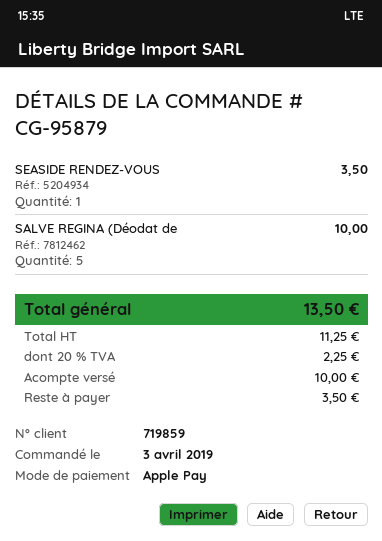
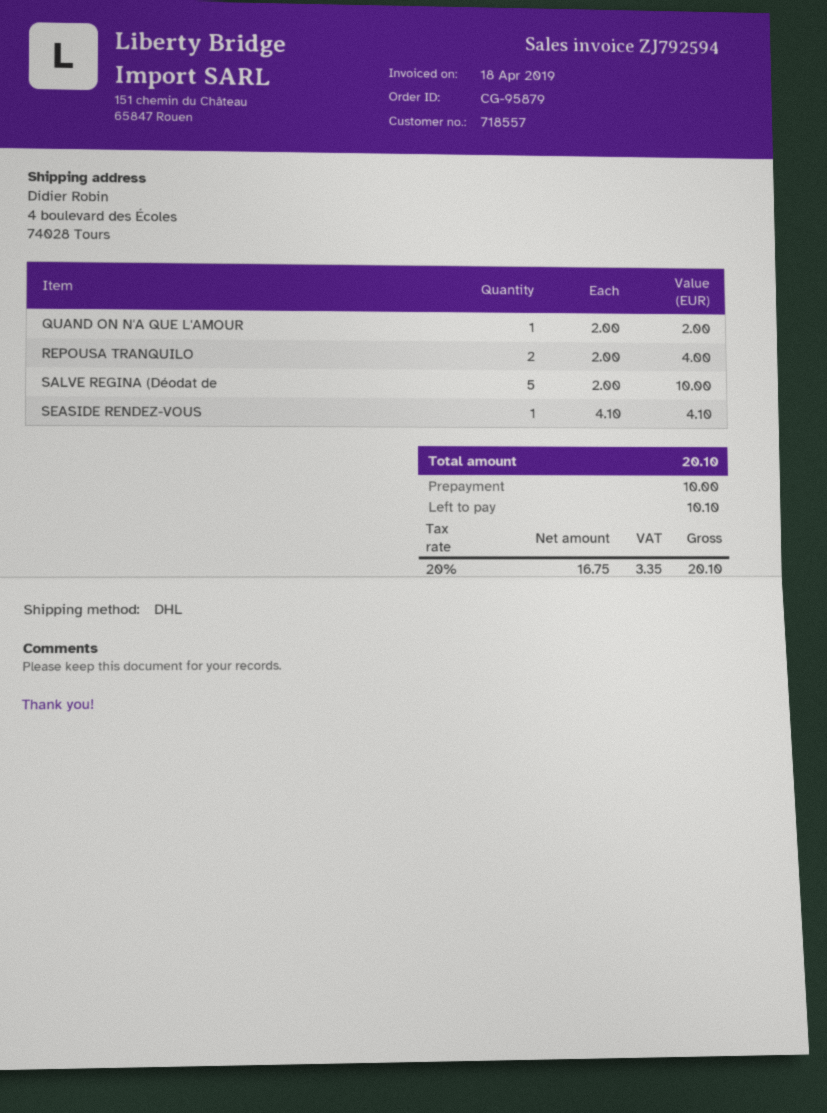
customer number: 719859 -> 718557
SEASIDE RENDEZ-VOUS: 1 for 3.50 -> 1 for 4.10
QUAND ON N'A QUE L'AMOUR: none -> 1 for 2.00
REPOUSA TRANQUILO: none -> 2 for 4.00
net: 11.25 -> 16.75
tax: 20% = 2.25 -> 20% = 3.35
total: 13.50 -> 20.10
balance: 3.50 -> 10.10

